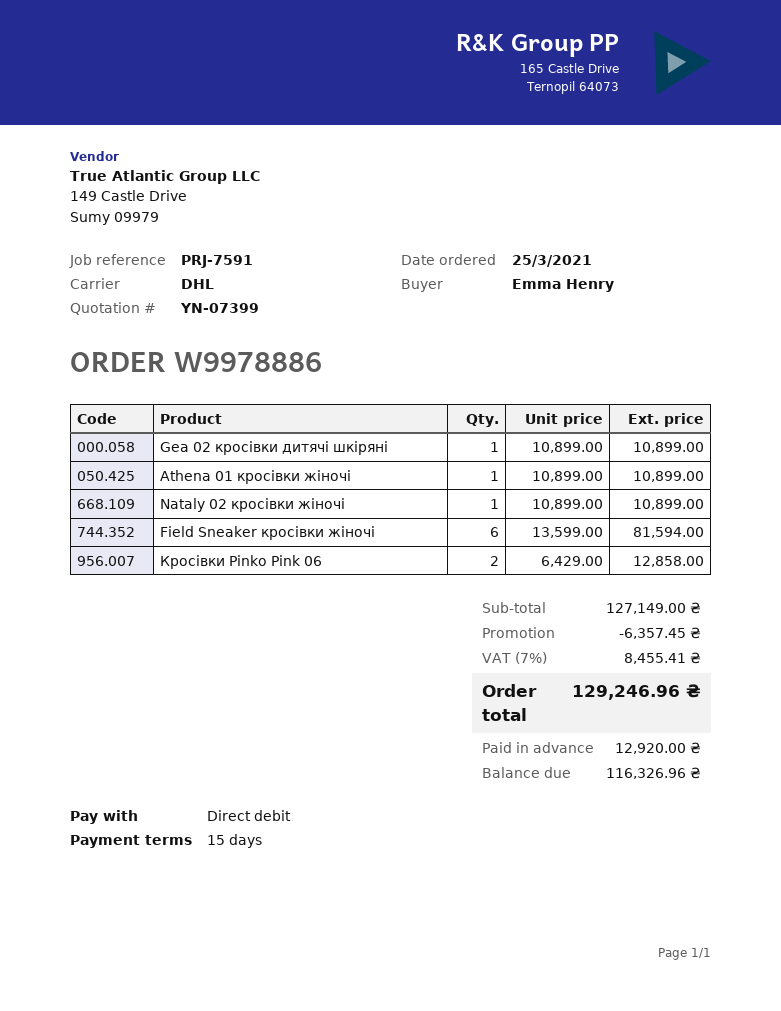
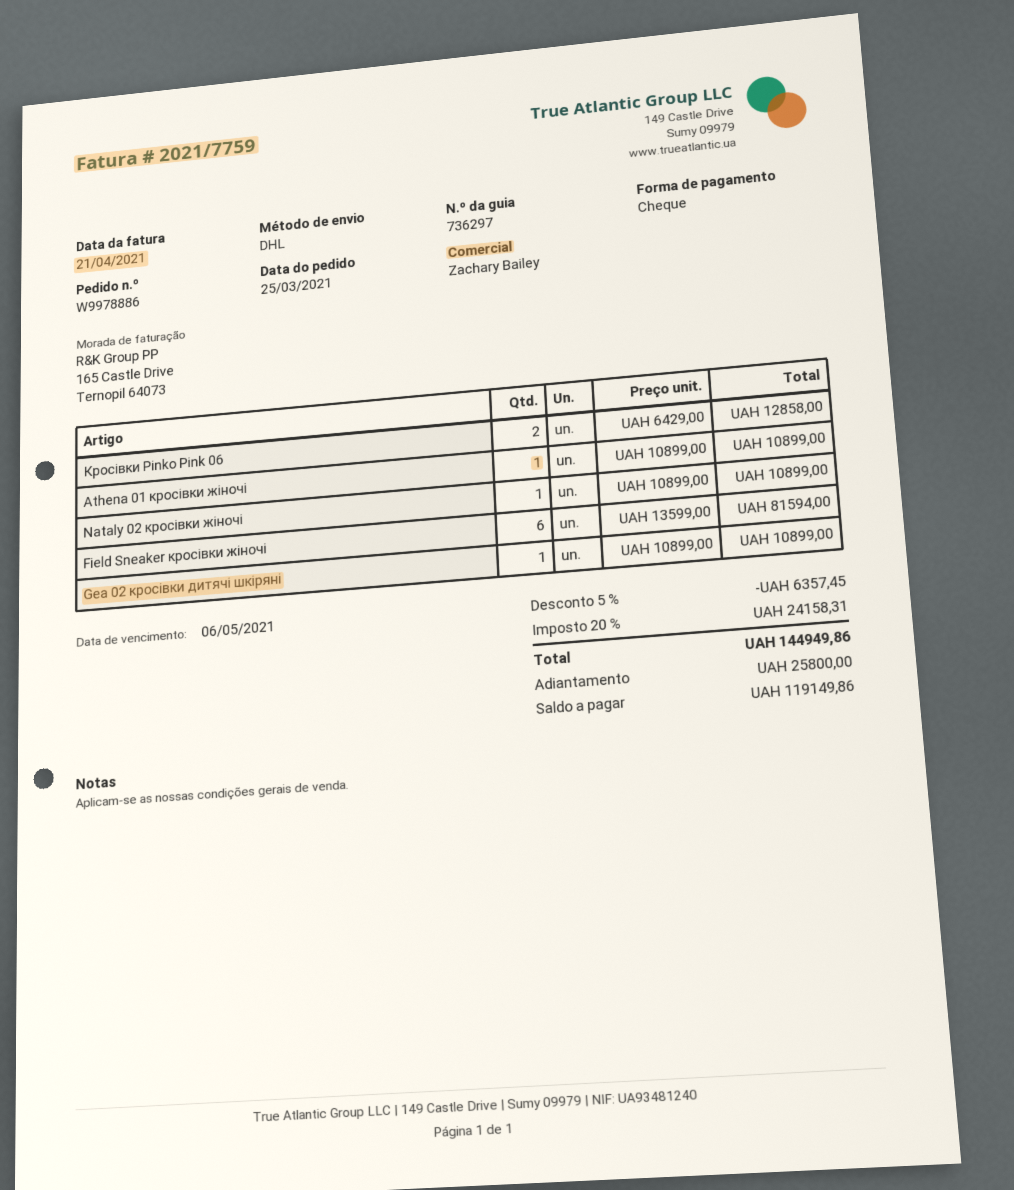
payment method: direct debit -> cheque
tax: 7% = 8455.41 -> 20% = 24158.31
total: 129246.96 -> 144949.86
deposit: 12920.00 -> 25800.00
balance: 116326.96 -> 119149.86

